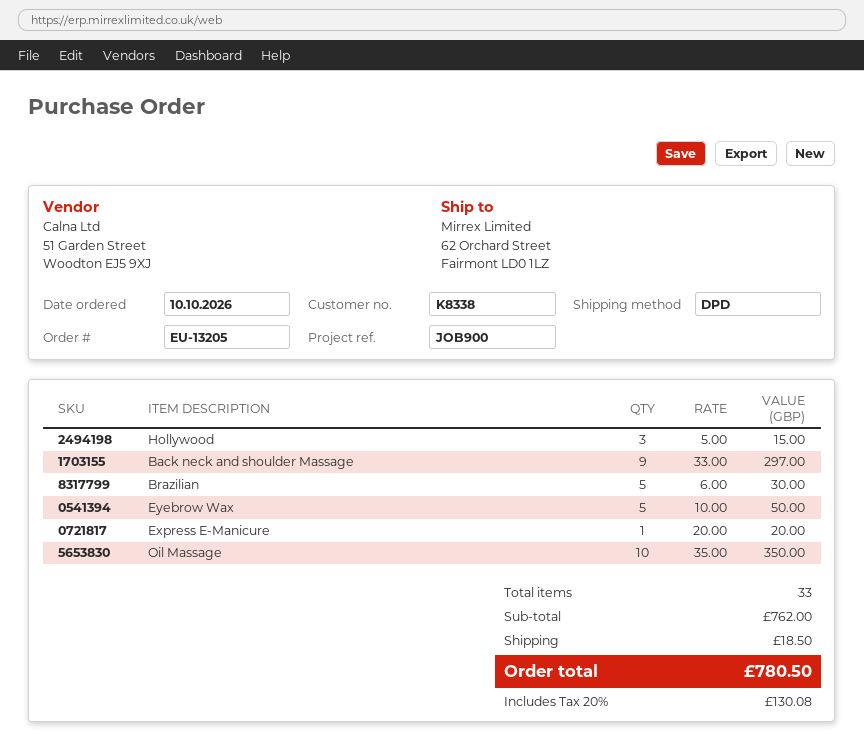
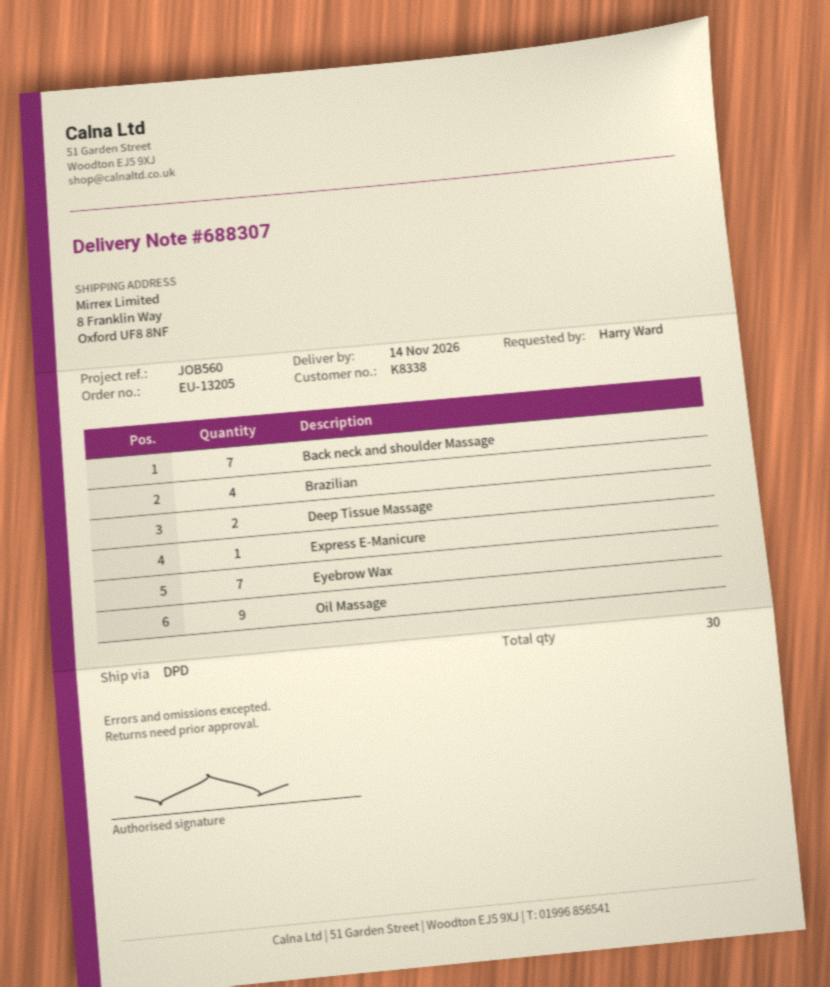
reference: JOB900 -> JOB560
ship to: 62 Orchard Street, Fairmont LD0 1LZ -> 8 Franklin Way, Oxford UF8 8NF
Hollywood: 3 -> none
Back neck and shoulder Massage: 9 -> 7
Brazilian: 5 -> 4
Eyebrow Wax: 5 -> 7
Oil Massage: 10 -> 9
Deep Tissue Massage: none -> 2
total quantity: 33 -> 30

